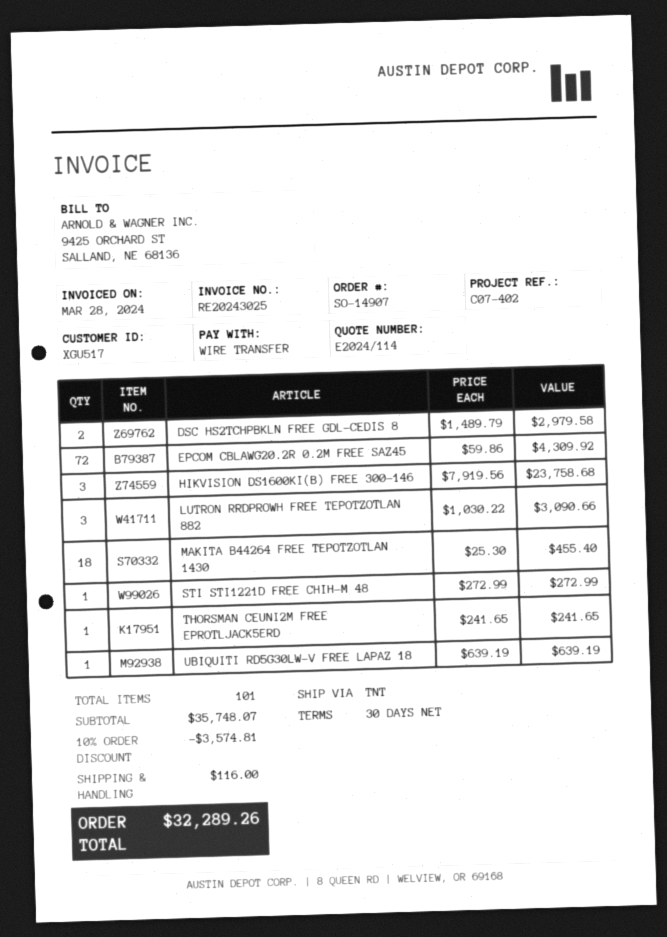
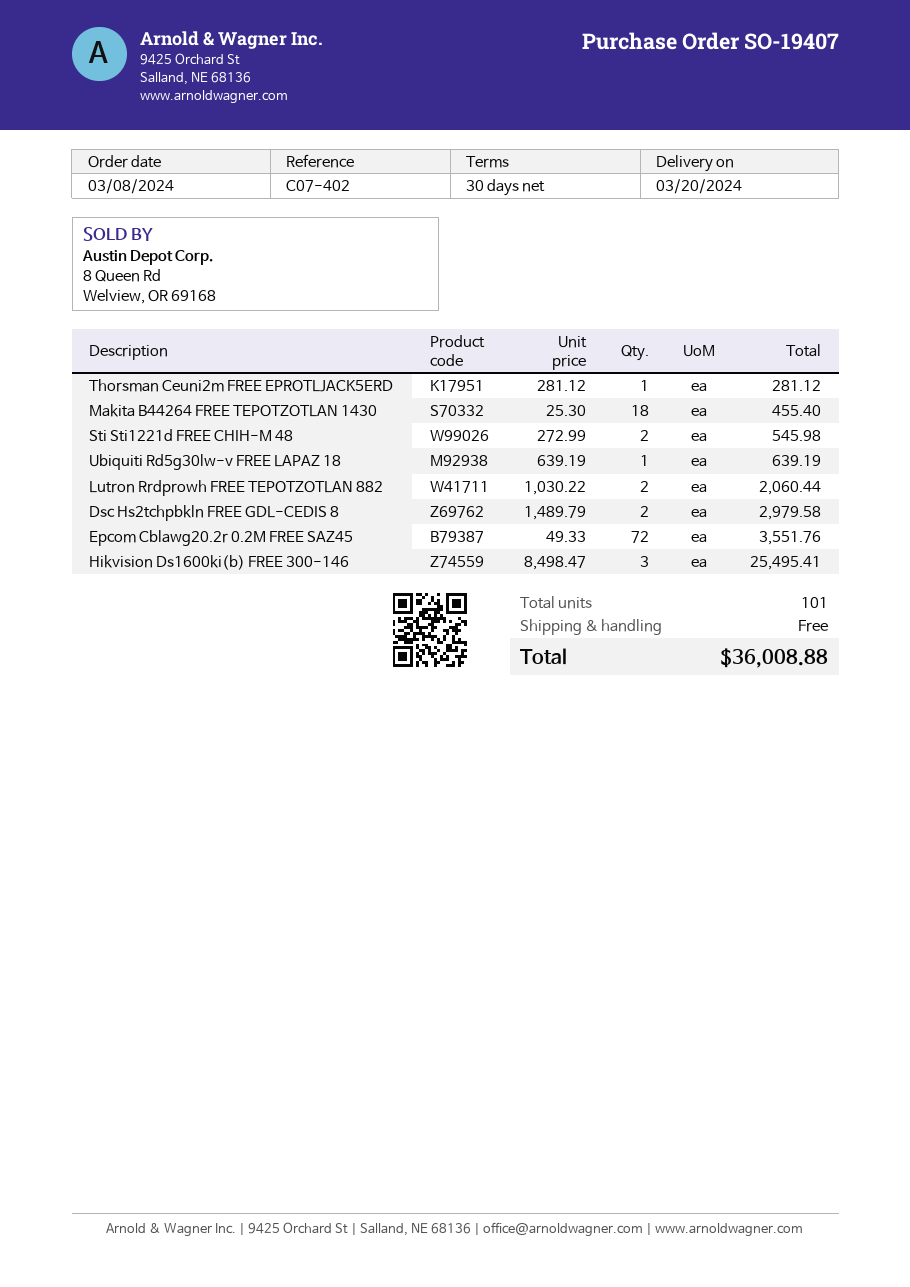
order number: SO-14907 -> SO-19407
EPCOM CBLAWG20.2R 0.2M FREE SAZ45: 72 x 59.86 = 4309.92 -> 72 x 49.33 = 3551.76
HIKVISION DS1600KI(B) FREE 300-146: 3 x 7919.56 = 23758.68 -> 3 x 8498.47 = 25495.41
LUTRON RRDPROWH FREE TEPOTZOTLAN 882: 3 x 1030.22 = 3090.66 -> 2 x 1030.22 = 2060.44
STI STI1221D FREE CHIH-M 48: 1 x 272.99 = 272.99 -> 2 x 272.99 = 545.98
THORSMAN CEUNI2M FREE EPROTLJACK5ERD: 1 x 241.65 = 241.65 -> 1 x 281.12 = 281.12
discount: 10% = 3574.81 -> none
shipping: 116.00 -> 0.00
total: 32289.26 -> 36008.88

